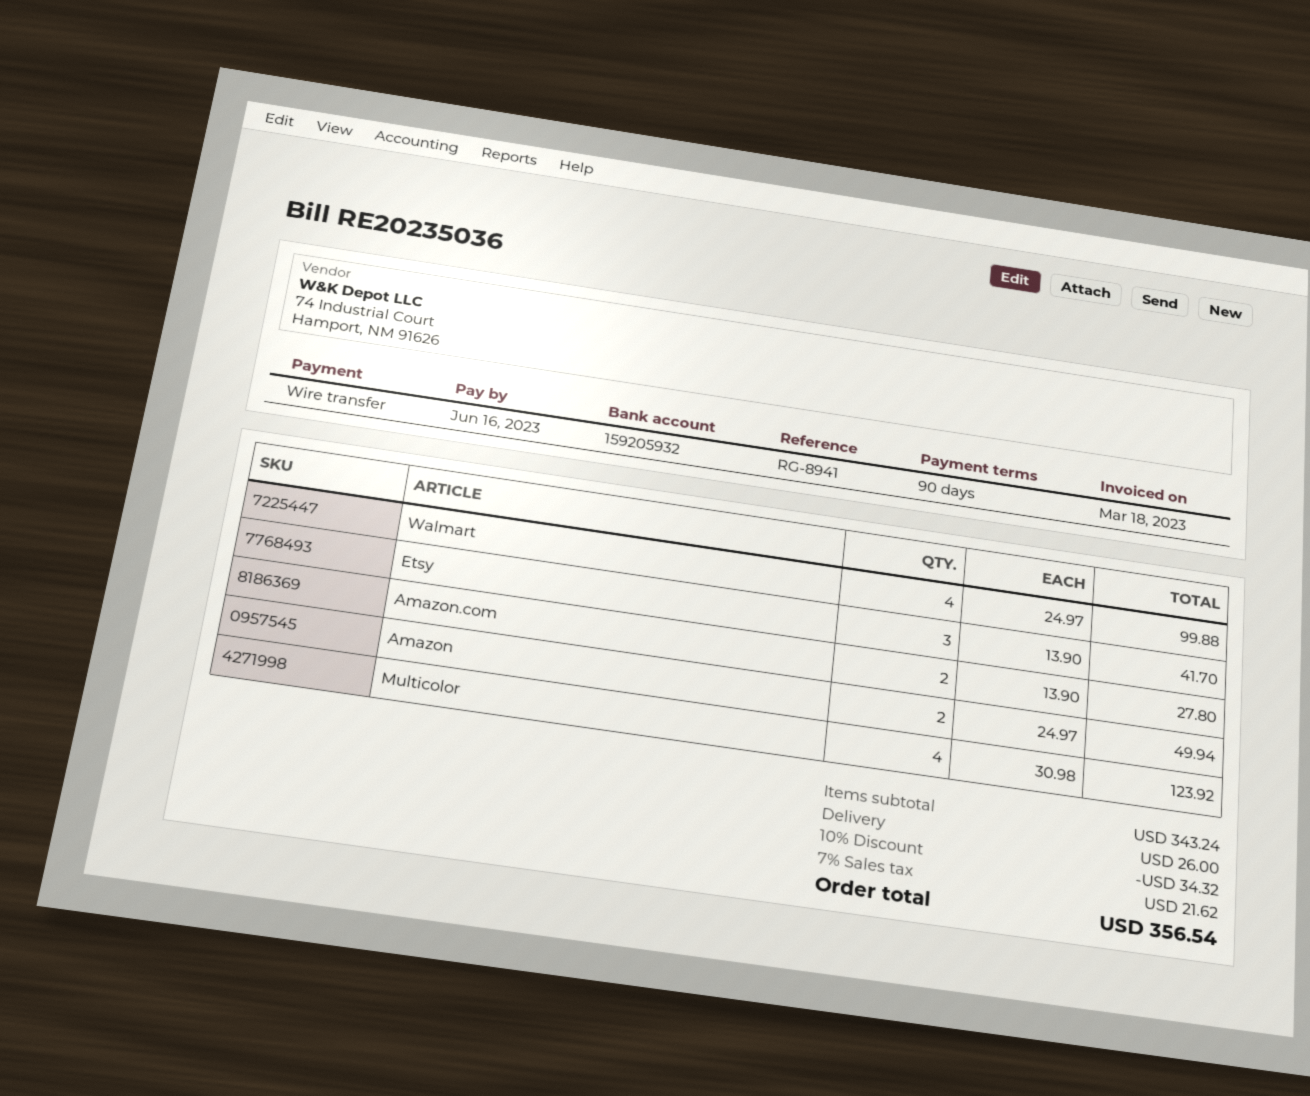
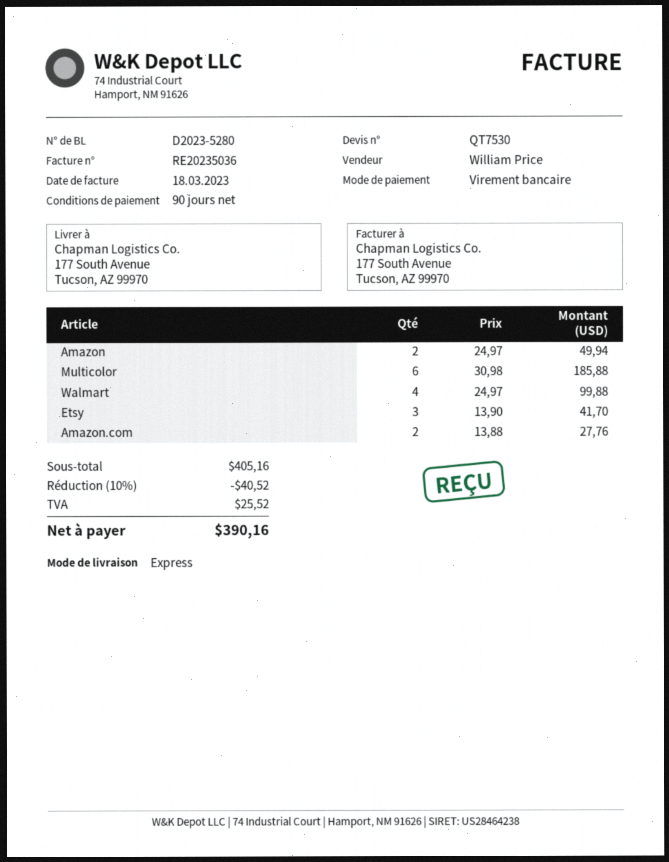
Amazon.com: 2 x 13.90 = 27.80 -> 2 x 13.88 = 27.76
Multicolor: 4 x 30.98 = 123.92 -> 6 x 30.98 = 185.88
subtotal: 343.24 -> 405.16
discount: 10% = 34.32 -> 10% = 40.52
shipping: 26.00 -> none
tax: 21.62 -> 25.52
total: 356.54 -> 390.16

